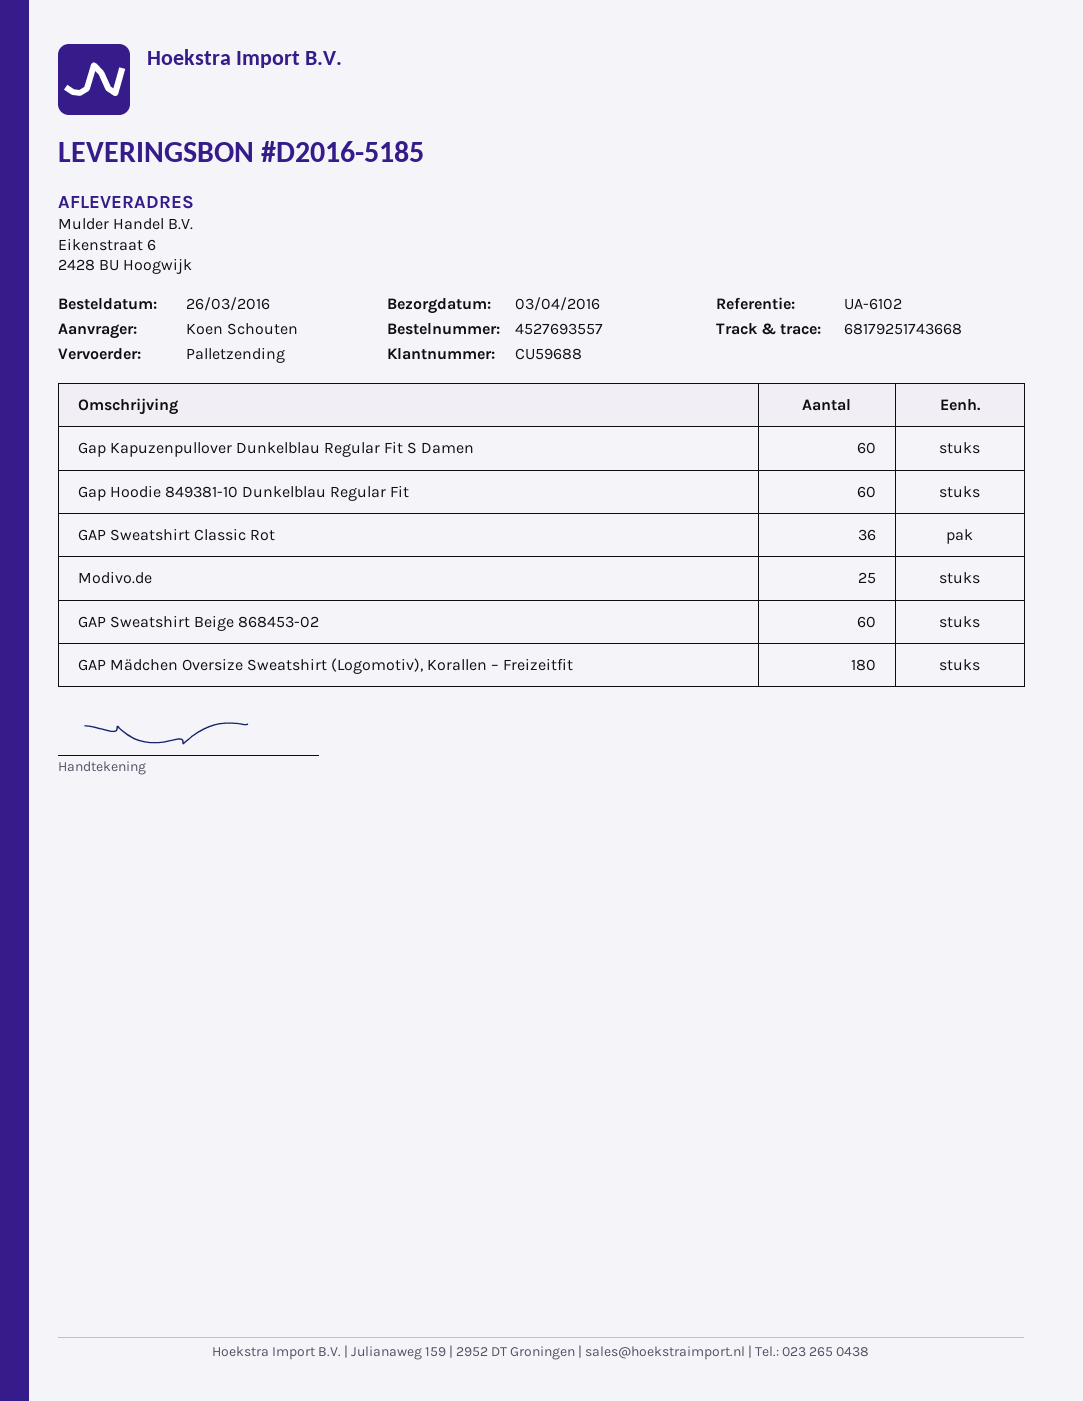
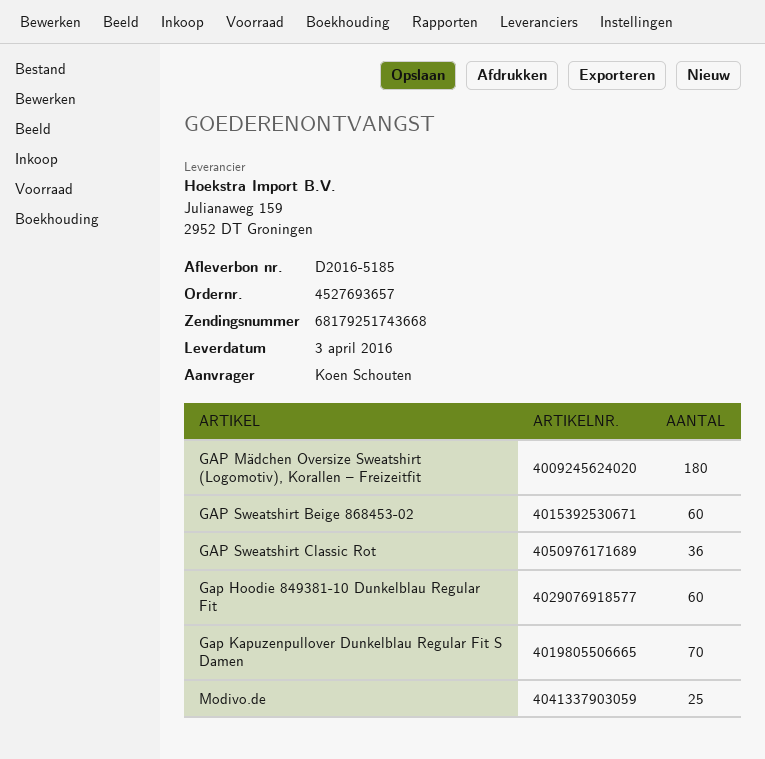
order number: 4527693557 -> 4527693657
Gap Kapuzenpullover Dunkelblau Regular Fit S Damen: 60 -> 70

